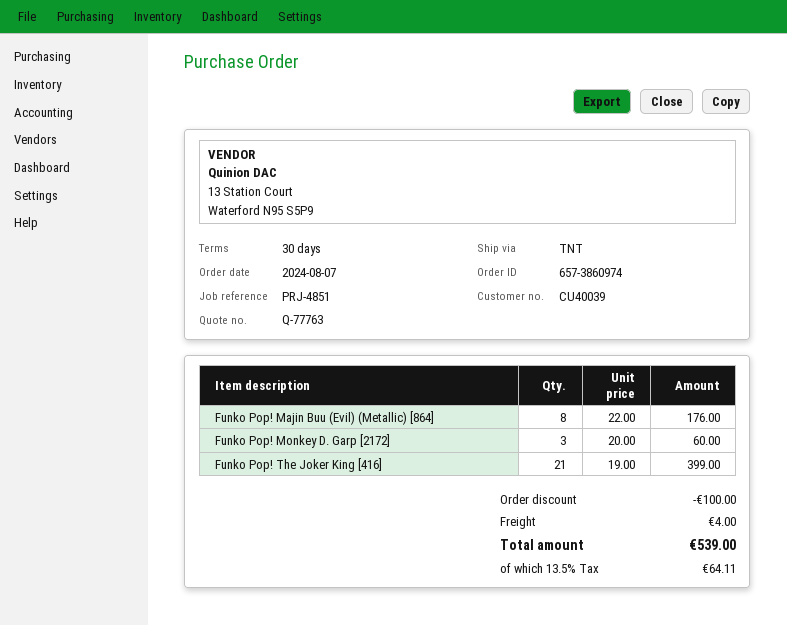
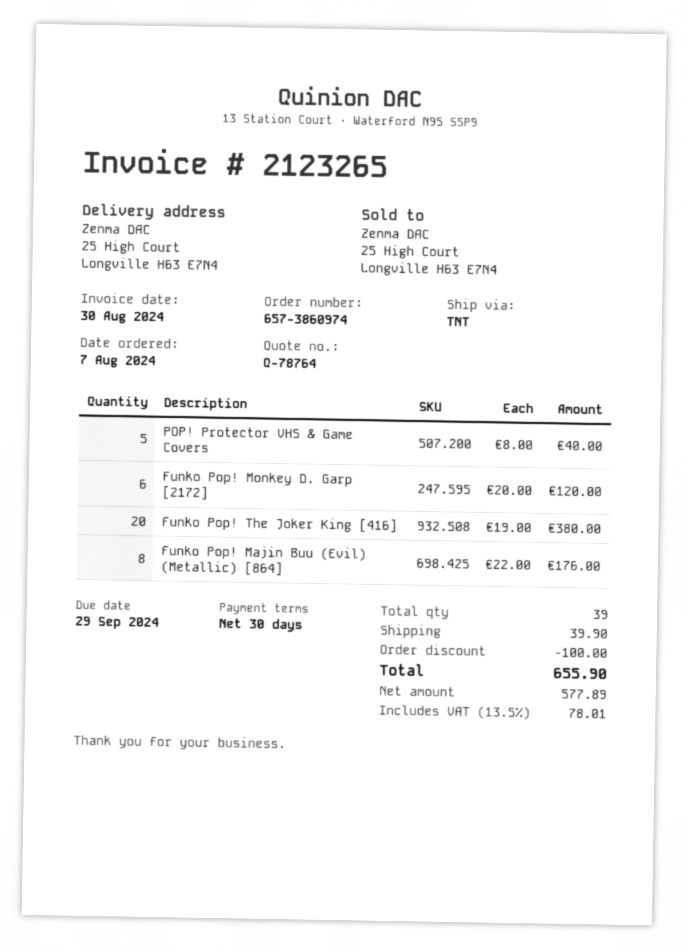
quote number: Q-77763 -> Q-78764
Funko Pop! Monkey D. Garp [2172]: 3 x 20.00 = 60.00 -> 6 x 20.00 = 120.00
Funko Pop! The Joker King [416]: 21 x 19.00 = 399.00 -> 20 x 19.00 = 380.00
POP! Protector VHS & Game Covers: none -> 5 x 8.00 = 40.00
shipping: 4.00 -> 39.90
tax: 13.5% = 64.11 -> 13.5% = 78.01
total: 539.00 -> 655.90

